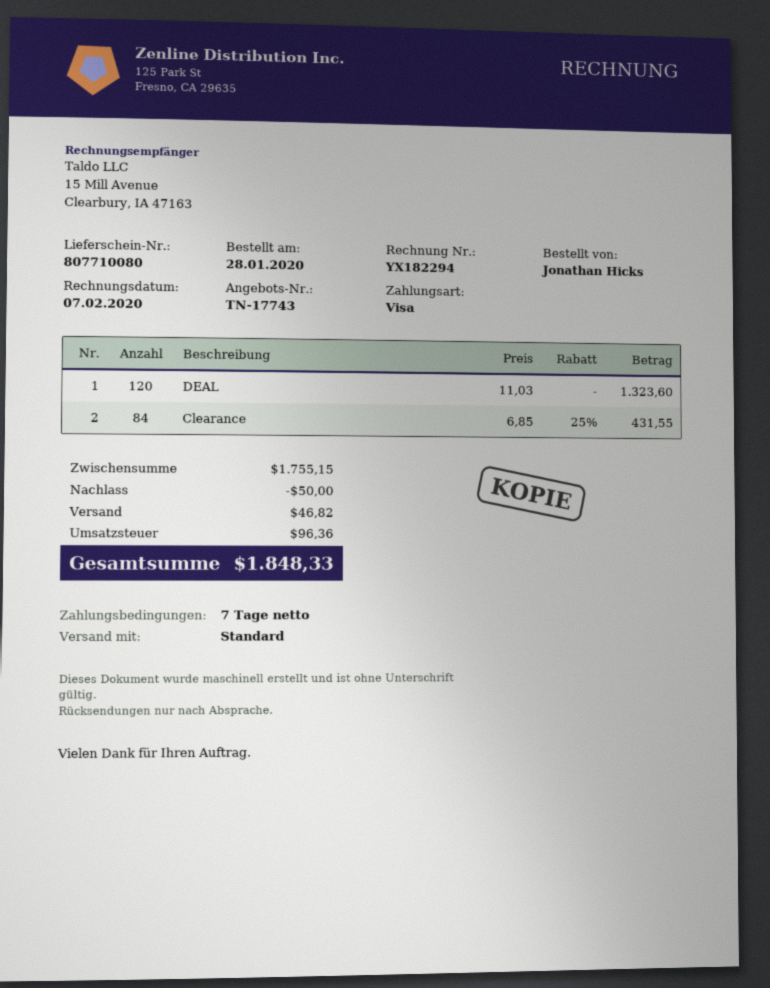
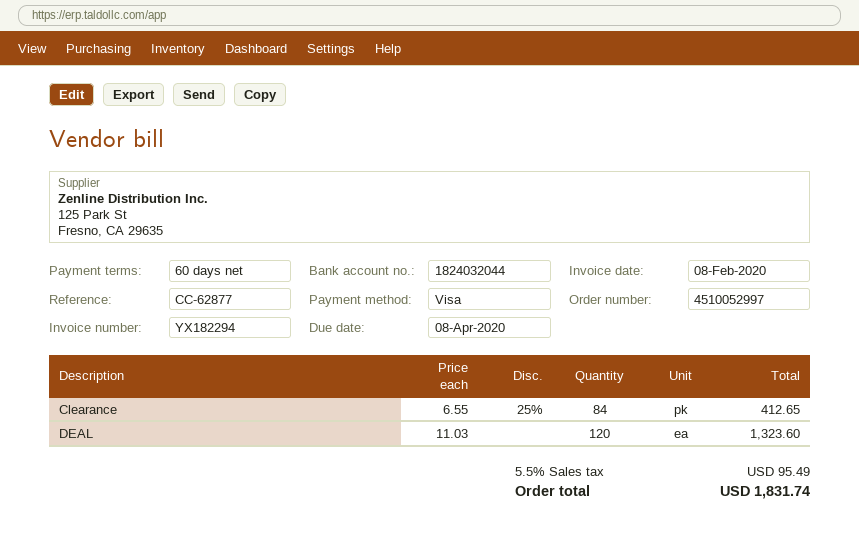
invoice date: 2020-02-07 -> 2020-02-08
payment terms: 7 days -> 60 days
Clearance: 84 x 6.85 - 25% = 431.55 -> 84 x 6.55 - 25% = 412.65
discount: 50.00 -> none
shipping: 46.82 -> none
tax: 96.36 -> 95.49
total: 1848.33 -> 1831.74

